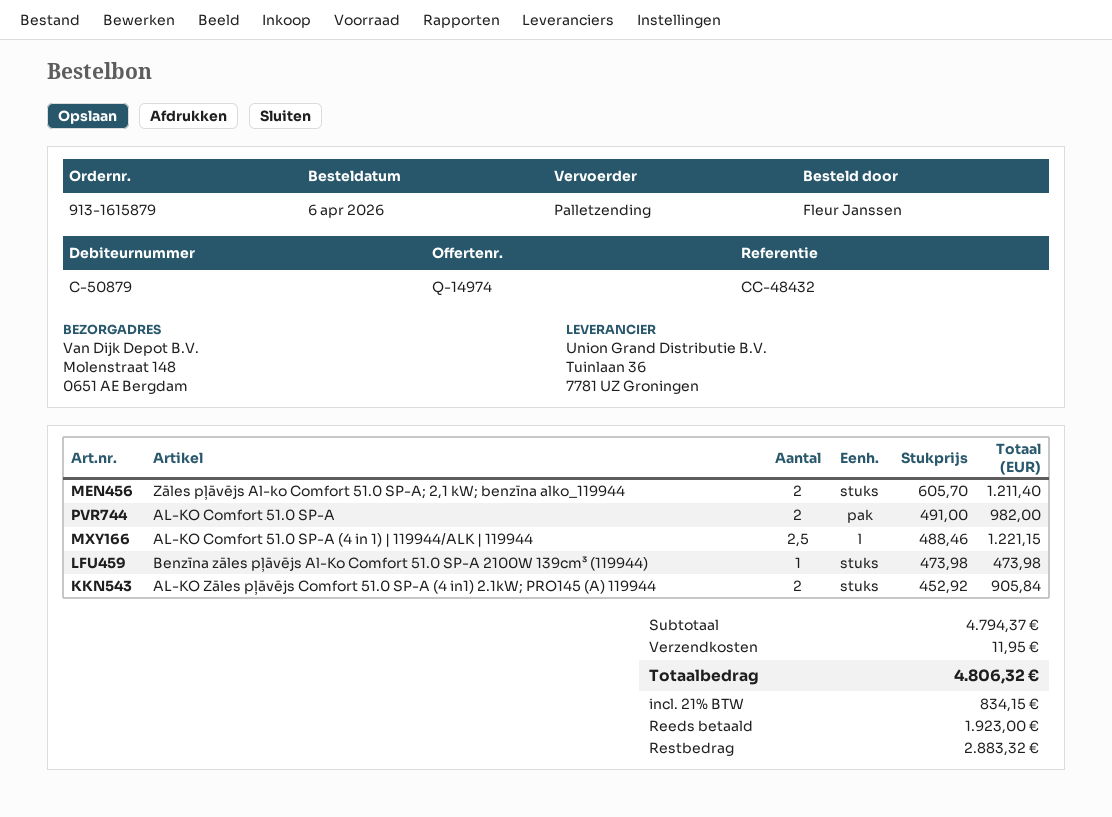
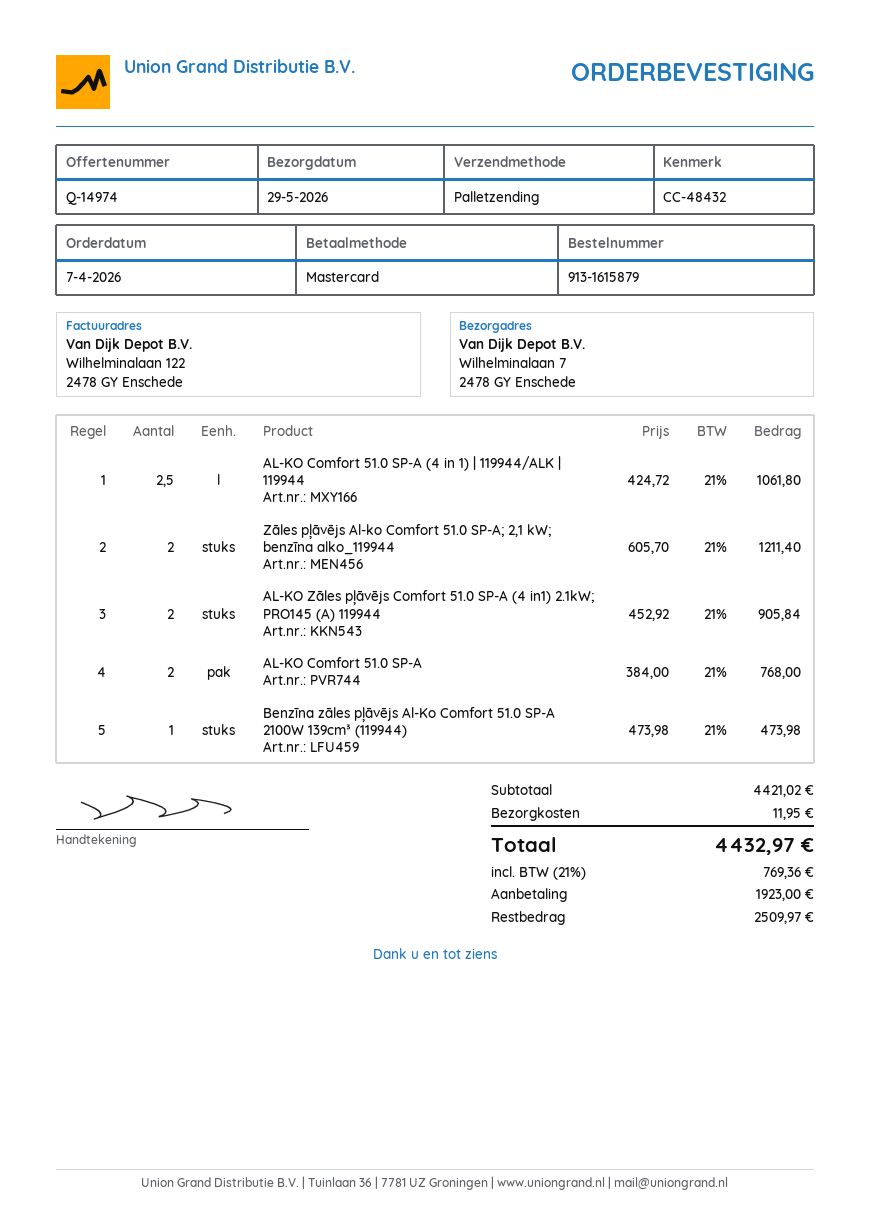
order date: 2026-04-06 -> 2026-04-07
ship to: Molenstraat 148, 0651 AE Bergdam -> Wilhelminalaan 7, 2478 GY Enschede
AL-KO Comfort 51.0 SP-A: 2 x 491.00 = 982.00 -> 2 x 384.00 = 768.00
AL-KO Comfort 51.0 SP-A (4 in 1) | 119944/ALK | 119944: 2.5 x 488.46 = 1221.15 -> 2.5 x 424.72 = 1061.80
subtotal: 4794.37 -> 4421.02
tax: 21% = 834.15 -> 21% = 769.36
total: 4806.32 -> 4432.97
balance: 2883.32 -> 2509.97

